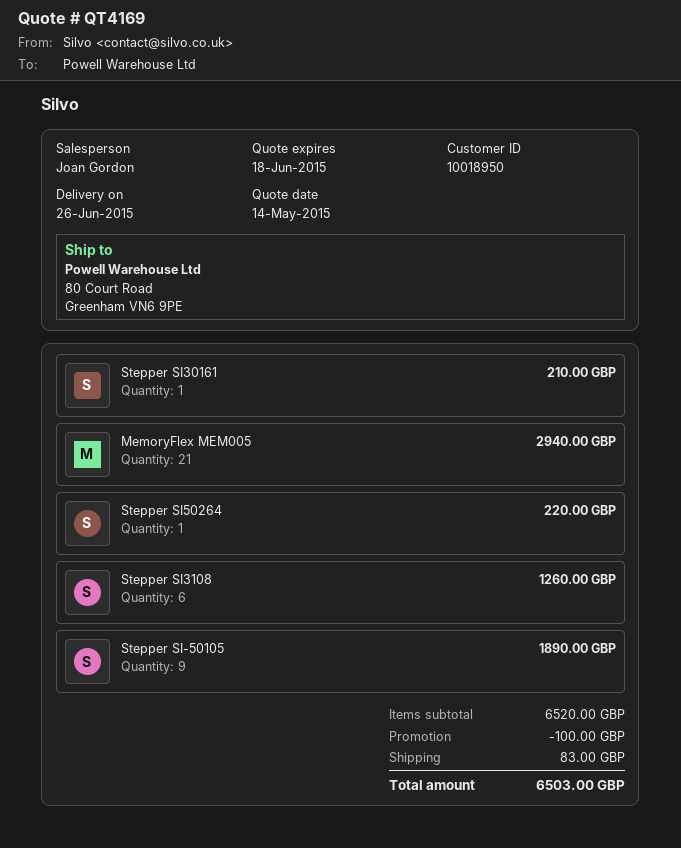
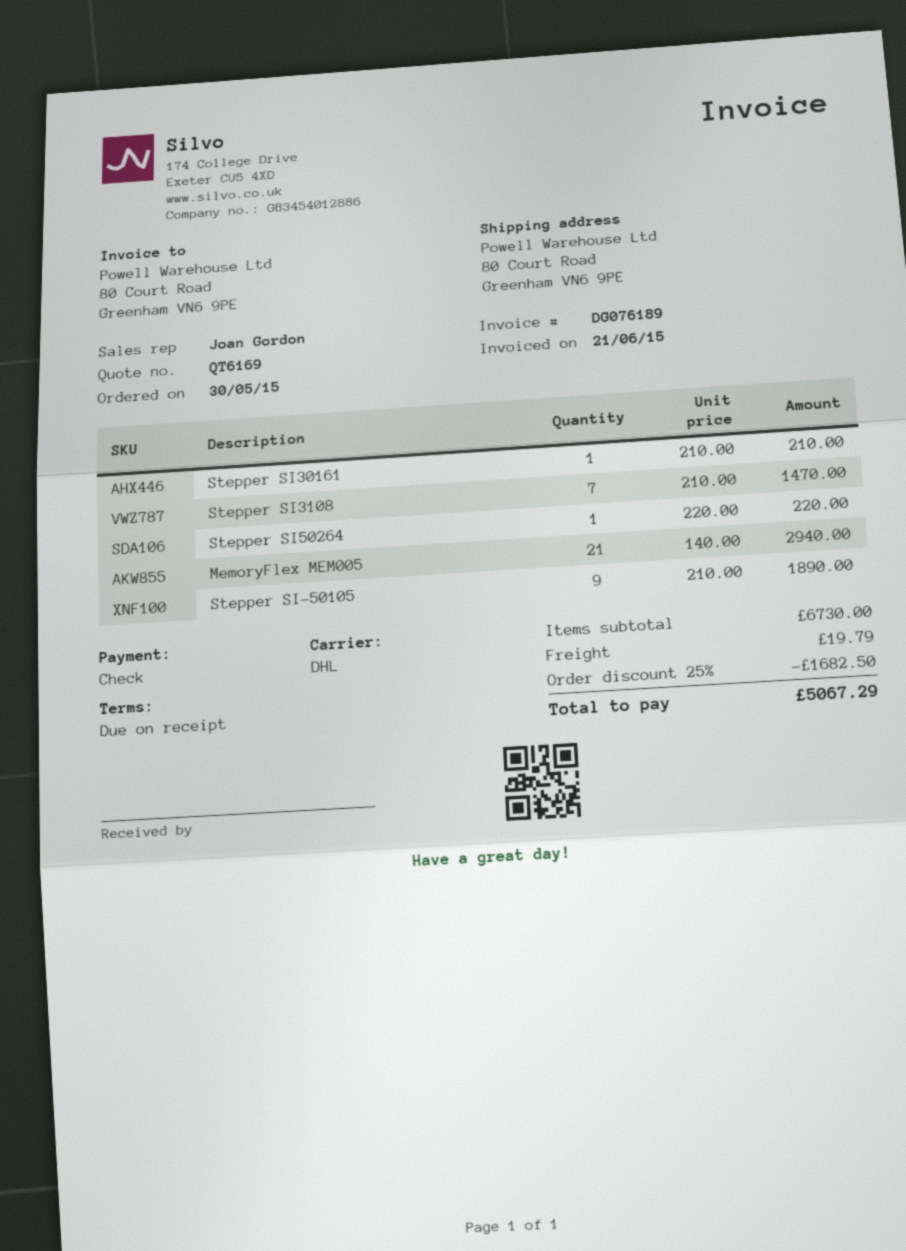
quote number: QT4169 -> QT6169
Stepper SI3108: 6 for 1260.00 -> 7 for 1470.00
subtotal: 6520.00 -> 6730.00
discount: 100.00 -> 1682.50
shipping: 83.00 -> 19.79
total: 6503.00 -> 5067.29

